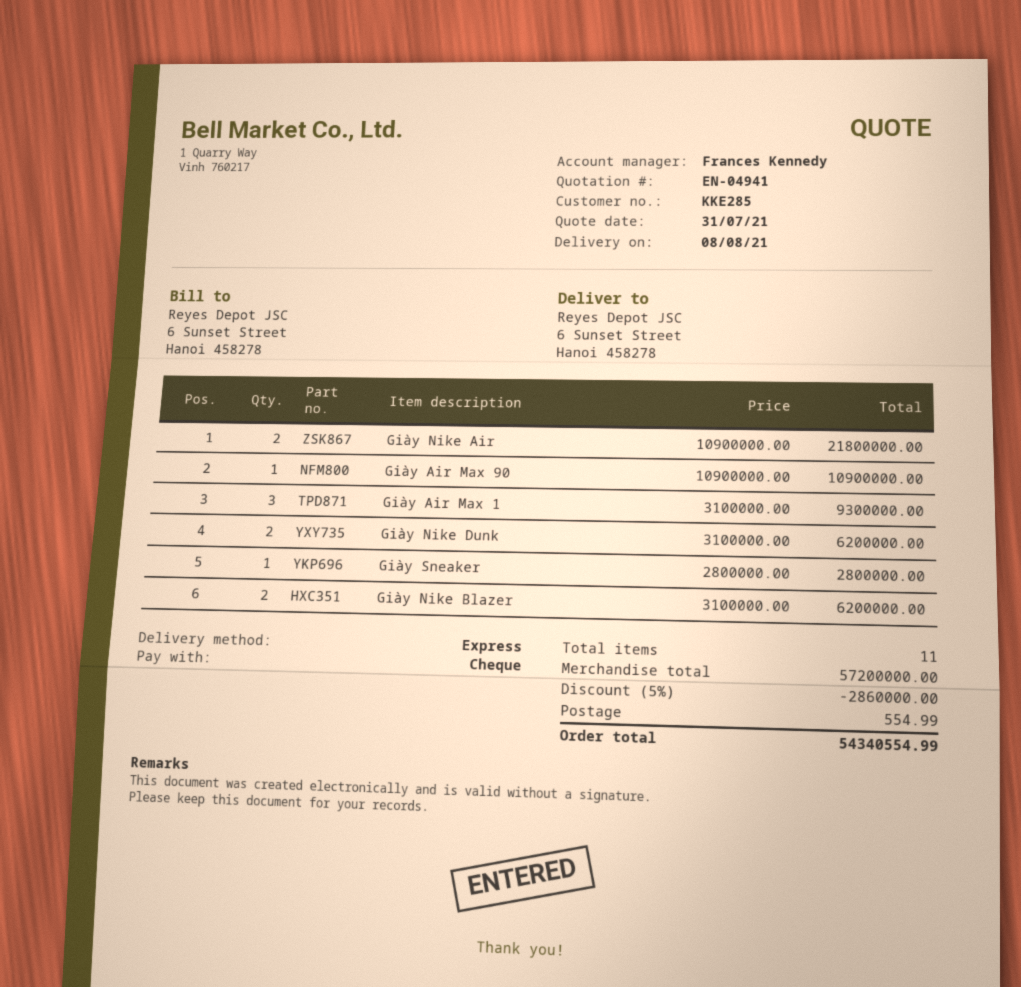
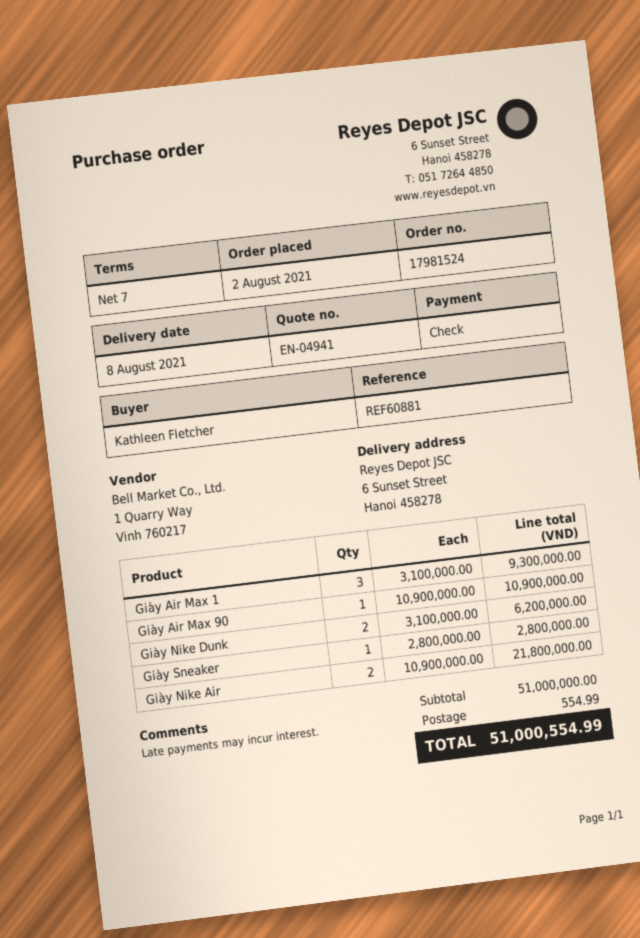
Giày Nike Blazer: 2 x 3100000.00 = 6200000.00 -> none
subtotal: 57200000.00 -> 51000000.00
discount: 5% = 2860000.00 -> none
total: 54340554.99 -> 51000554.99

